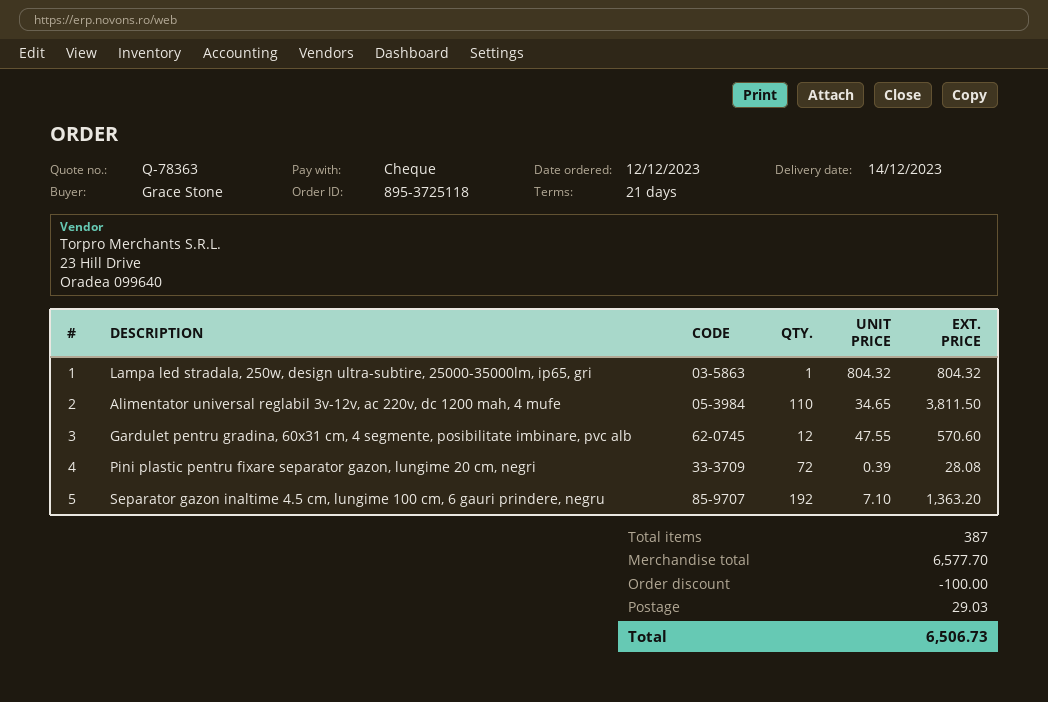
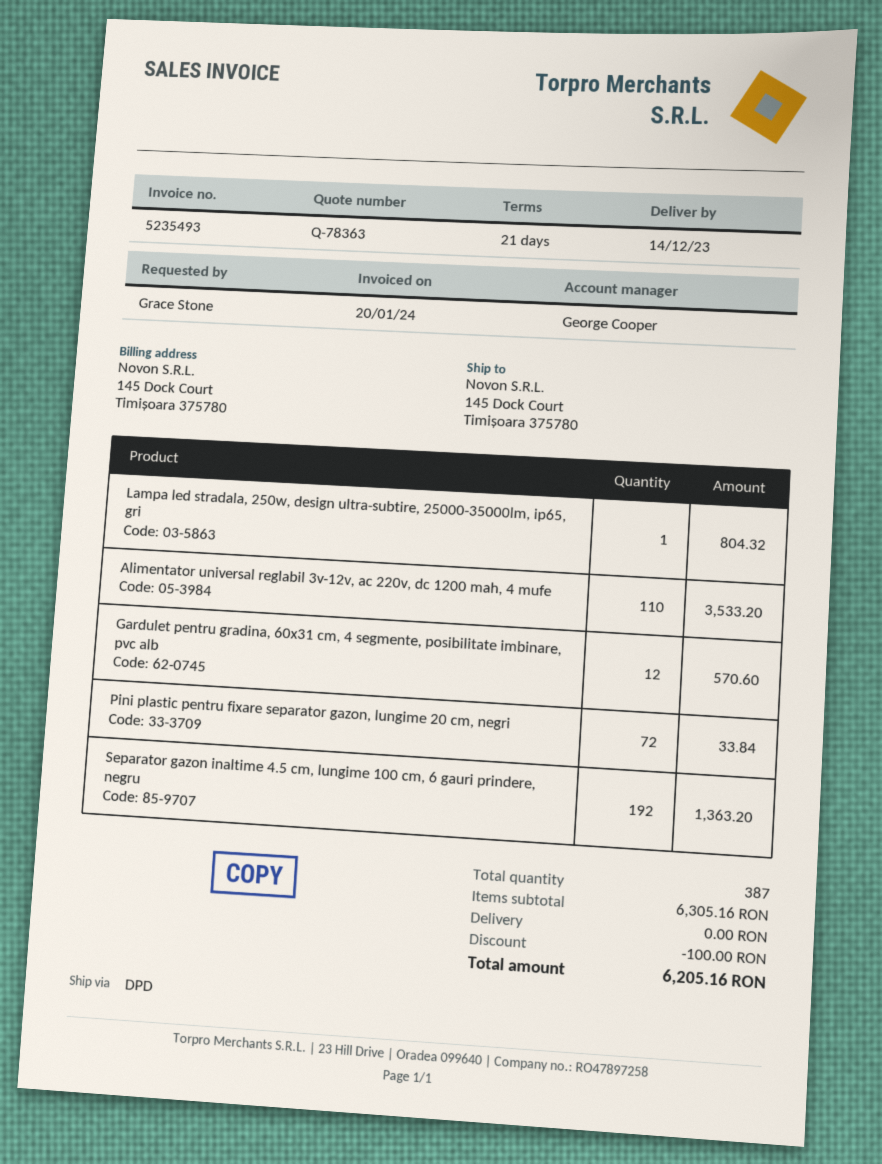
Alimentator universal reglabil 3v-12v, ac 220v, dc 1200 mah, 4 mufe: 110 for 3811.50 -> 110 for 3533.20
Pini plastic pentru fixare separator gazon, lungime 20 cm, negri: 72 for 28.08 -> 72 for 33.84
subtotal: 6577.70 -> 6305.16
shipping: 29.03 -> 0.00
total: 6506.73 -> 6205.16

